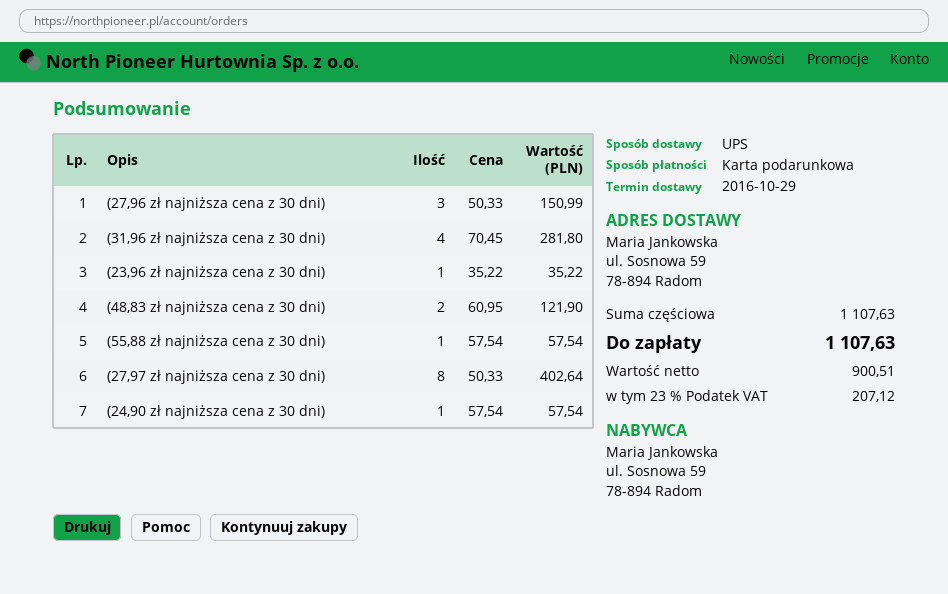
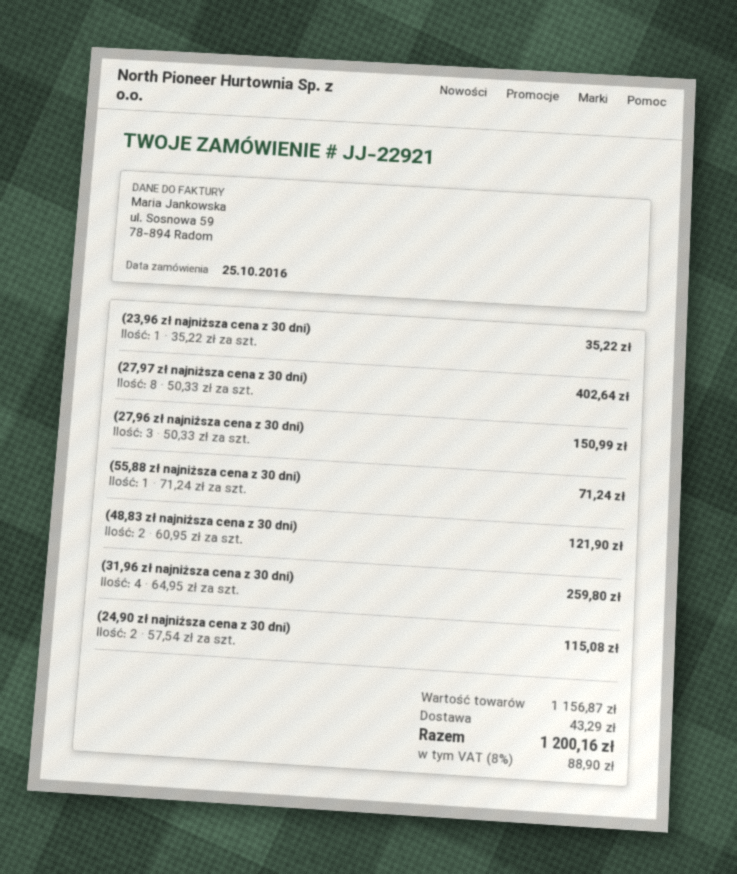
(31,96 zł najniższa cena z 30 dni): 4 x 70.45 = 281.80 -> 4 x 64.95 = 259.80
(55,88 zł najniższa cena z 30 dni): 1 x 57.54 = 57.54 -> 1 x 71.24 = 71.24
(24,90 zł najniższa cena z 30 dni): 1 x 57.54 = 57.54 -> 2 x 57.54 = 115.08
subtotal: 1107.63 -> 1156.87
shipping: none -> 43.29
tax: 23% = 207.12 -> 8% = 88.90
total: 1107.63 -> 1200.16

